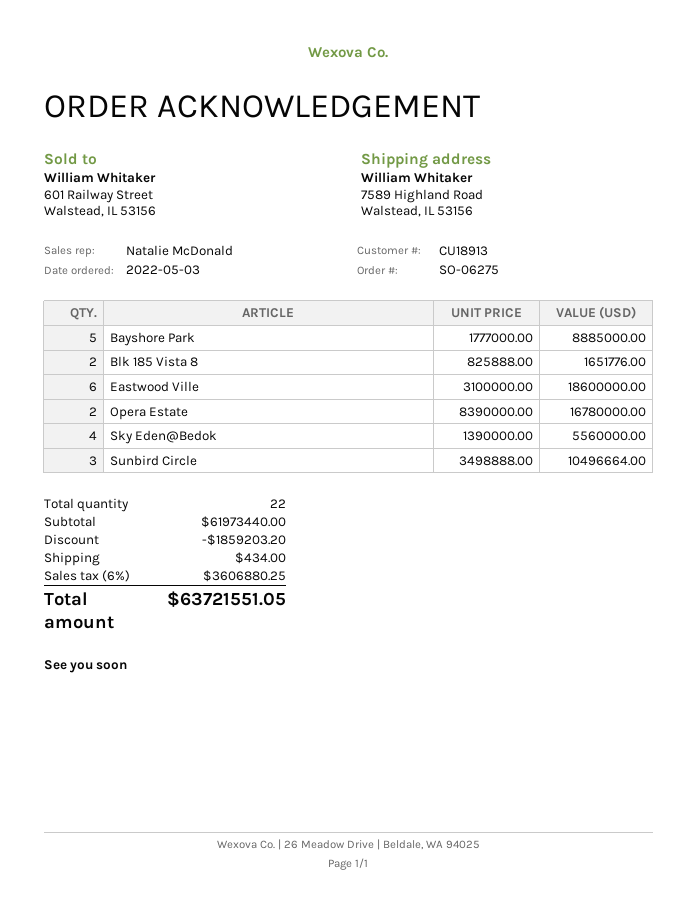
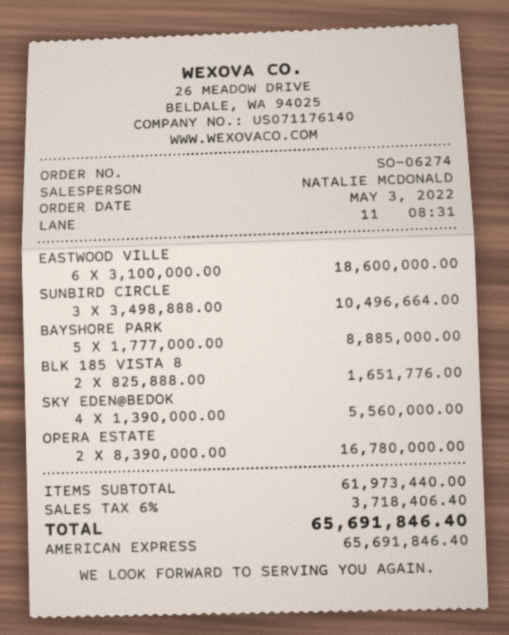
order number: SO-06275 -> SO-06274
discount: 1859203.20 -> none
shipping: 434.00 -> none
tax: 6% = 3606880.25 -> 6% = 3718406.40
total: 63721551.05 -> 65691846.40

